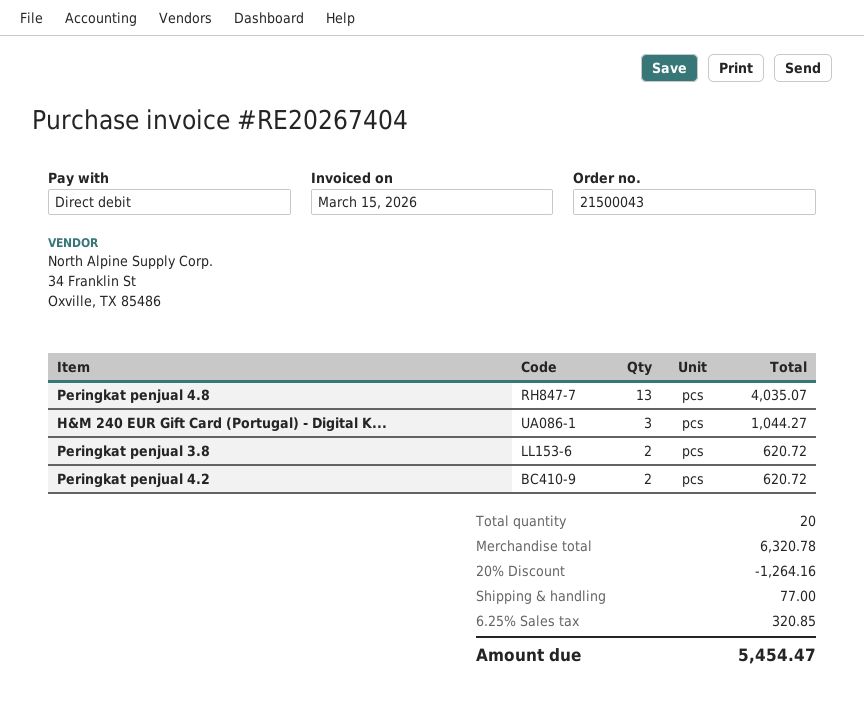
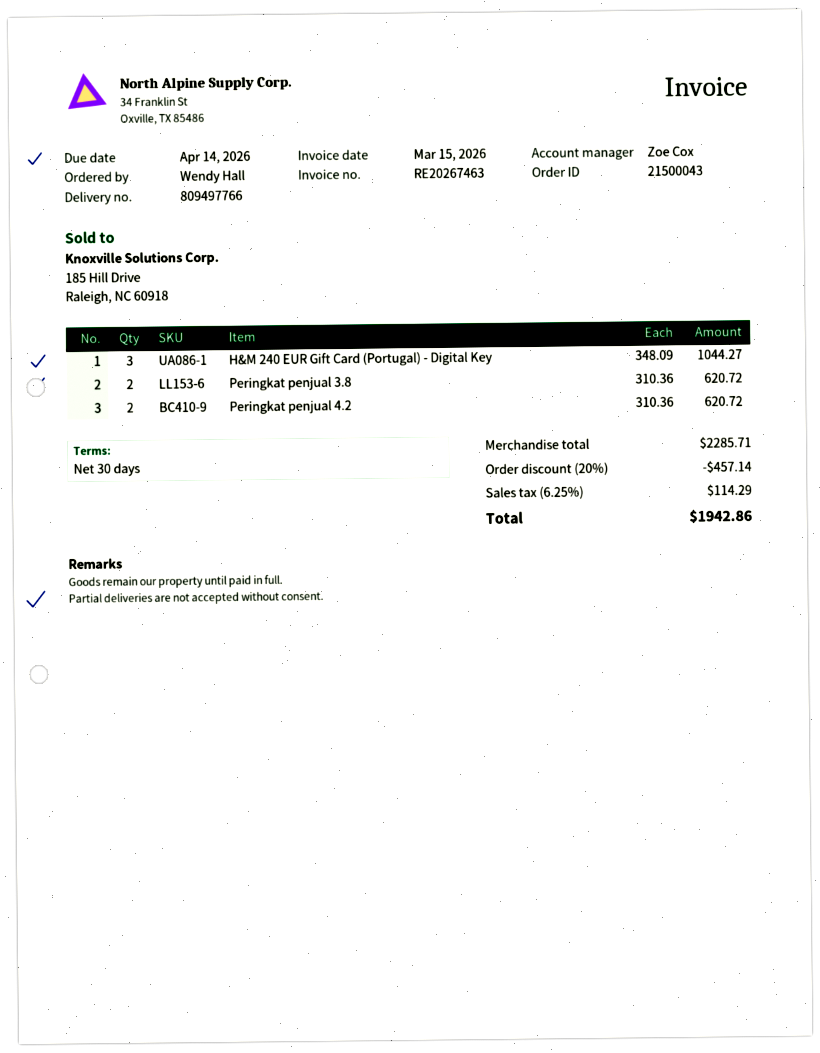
invoice number: RE20267404 -> RE20267463
Peringkat penjual 4.8: 13 for 4035.07 -> none
subtotal: 6320.78 -> 2285.71
discount: 20% = 1264.16 -> 20% = 457.14
shipping: 77.00 -> none
tax: 6.25% = 320.85 -> 6.25% = 114.29
total: 5454.47 -> 1942.86

